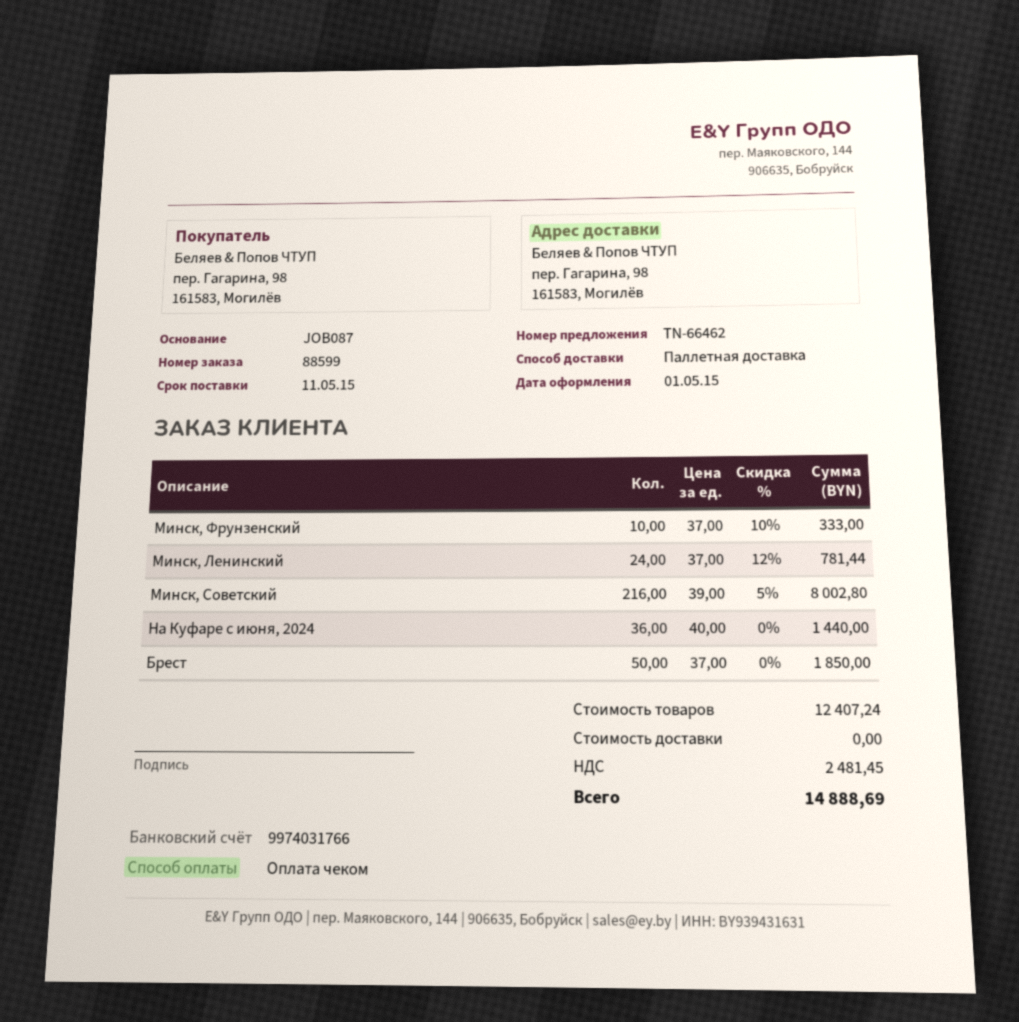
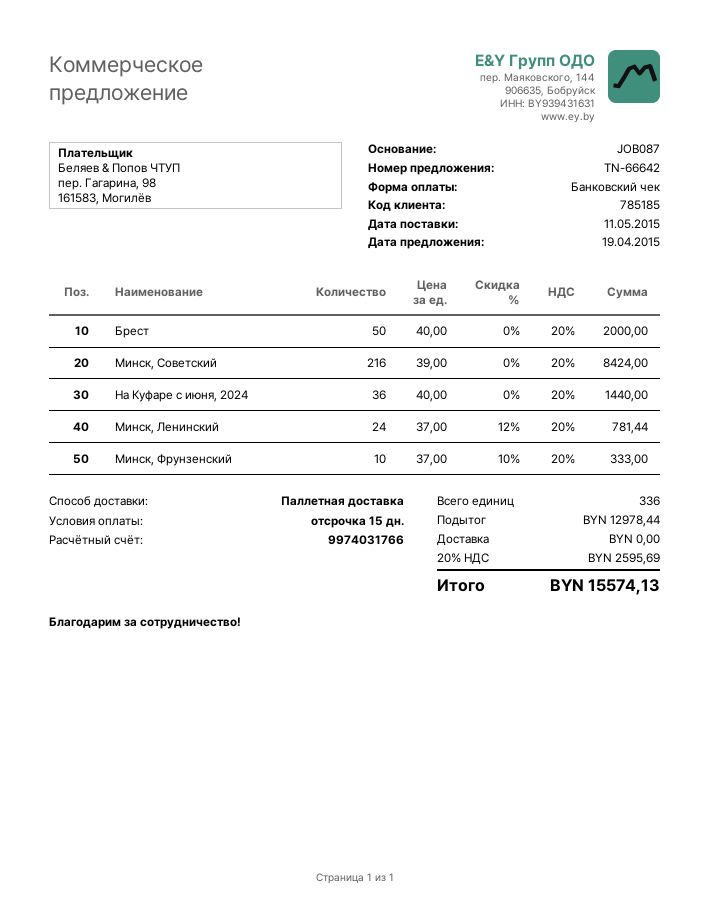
quote number: TN-66462 -> TN-66642
Минск, Советский: 216 x 39.00 - 5% = 8002.80 -> 216 x 39.00 = 8424.00
Брест: 50 x 37.00 = 1850.00 -> 50 x 40.00 = 2000.00
subtotal: 12407.24 -> 12978.44
tax: 2481.45 -> 2595.69
total: 14888.69 -> 15574.13

